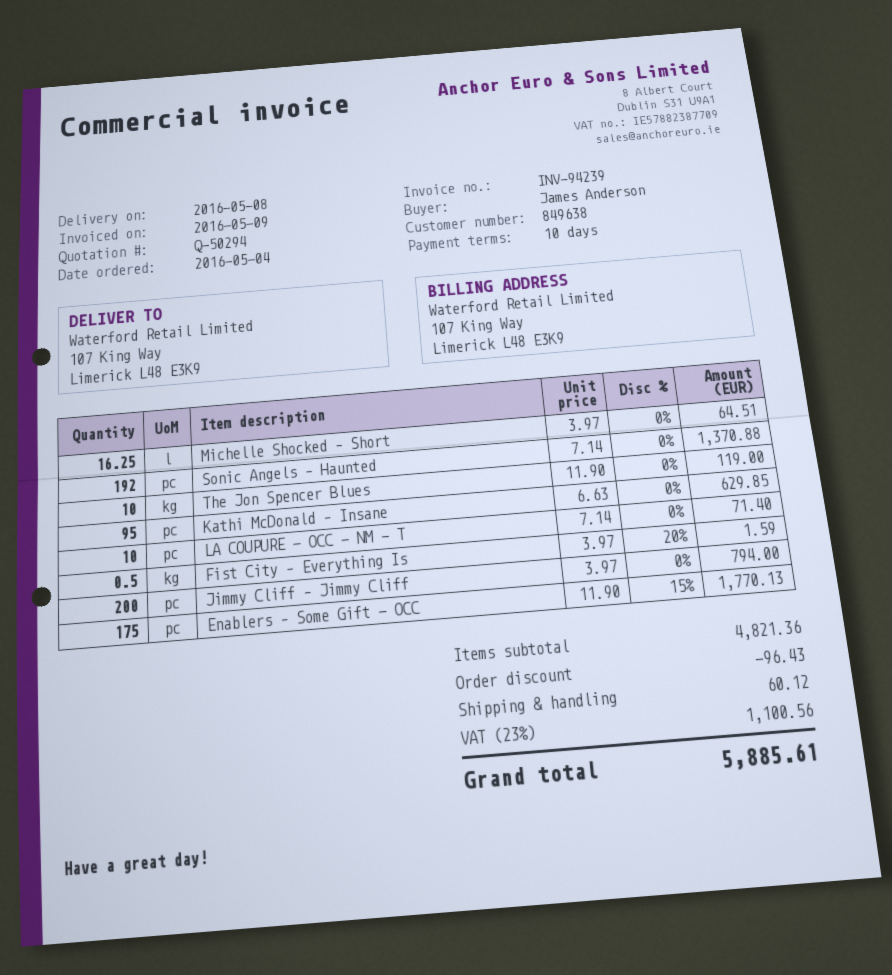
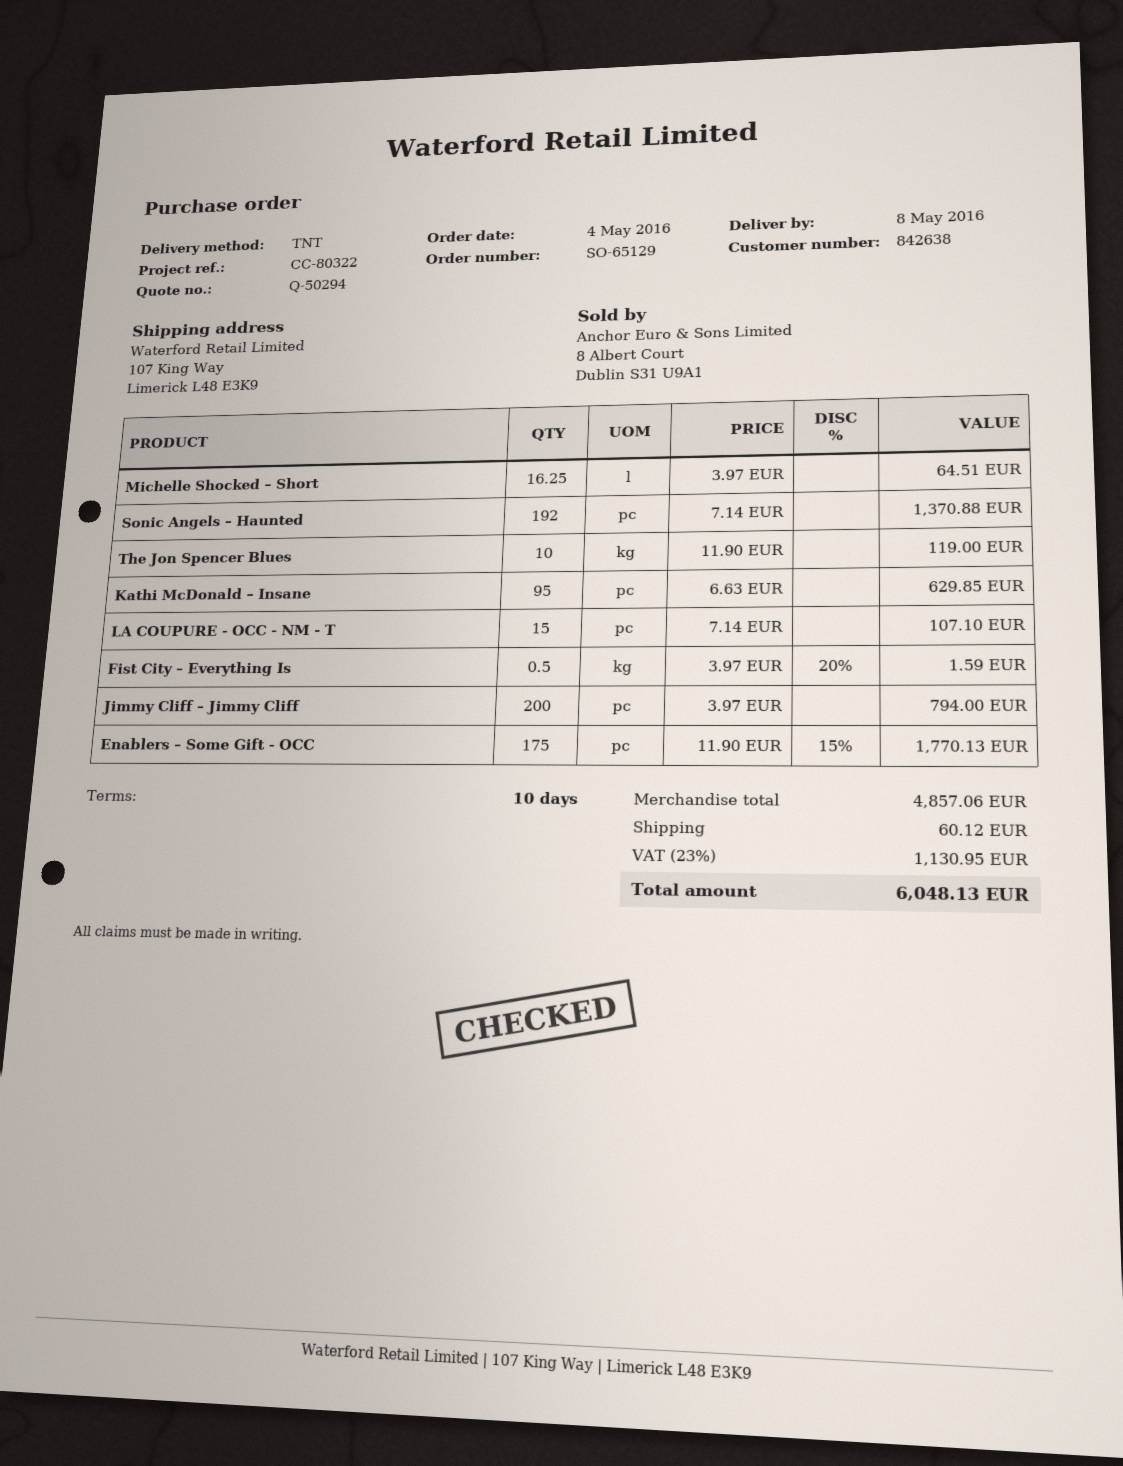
customer number: 849638 -> 842638
LA COUPURE - OCC - NM - T: 10 x 7.14 = 71.40 -> 15 x 7.14 = 107.10
subtotal: 4821.36 -> 4857.06
discount: 96.43 -> none
tax: 23% = 1100.56 -> 23% = 1130.95
total: 5885.61 -> 6048.13

